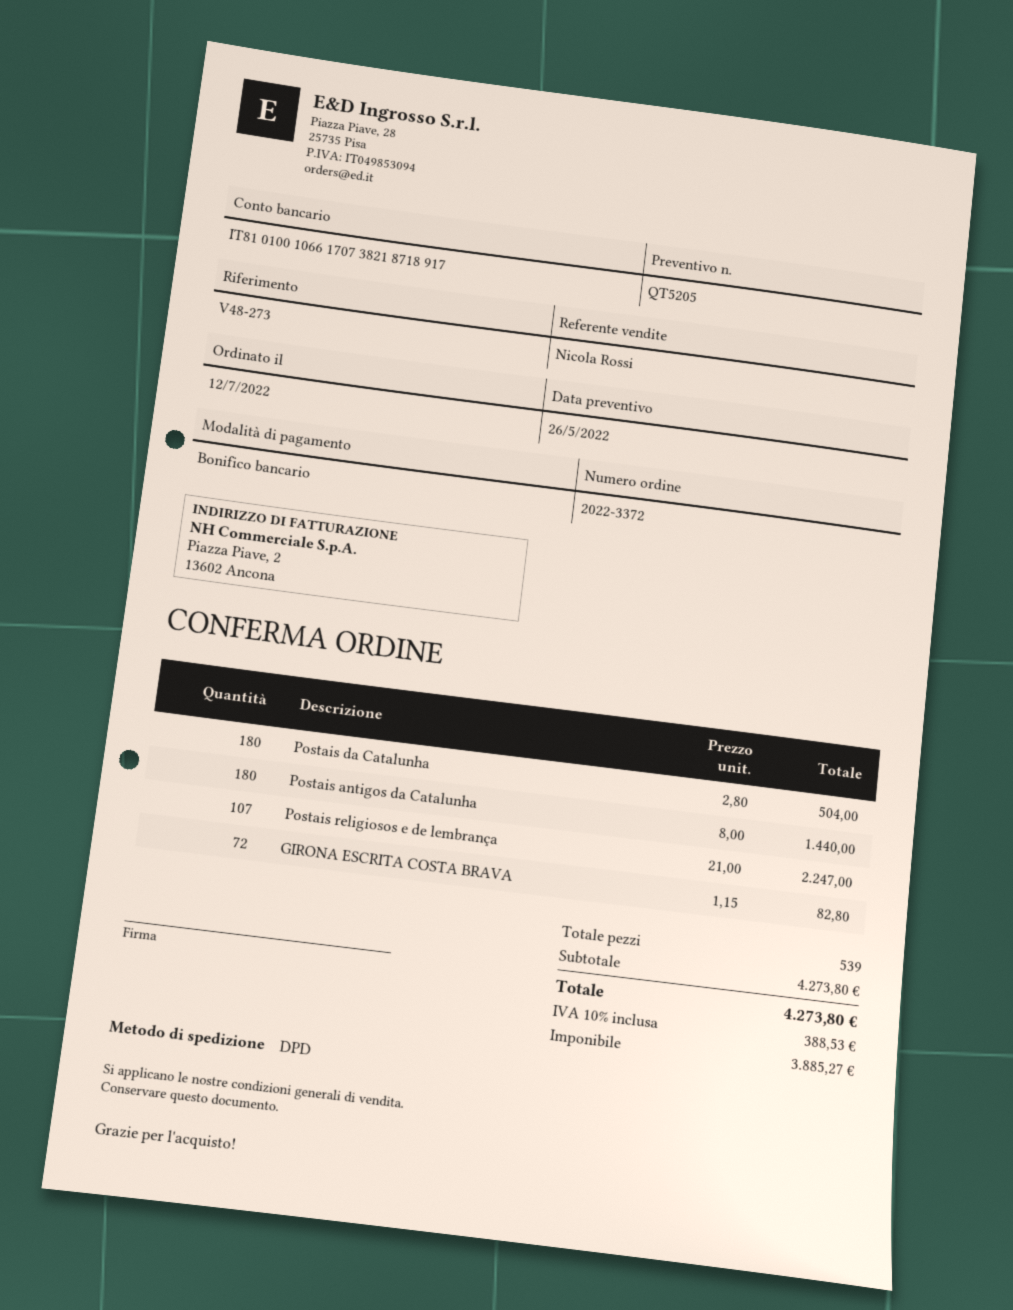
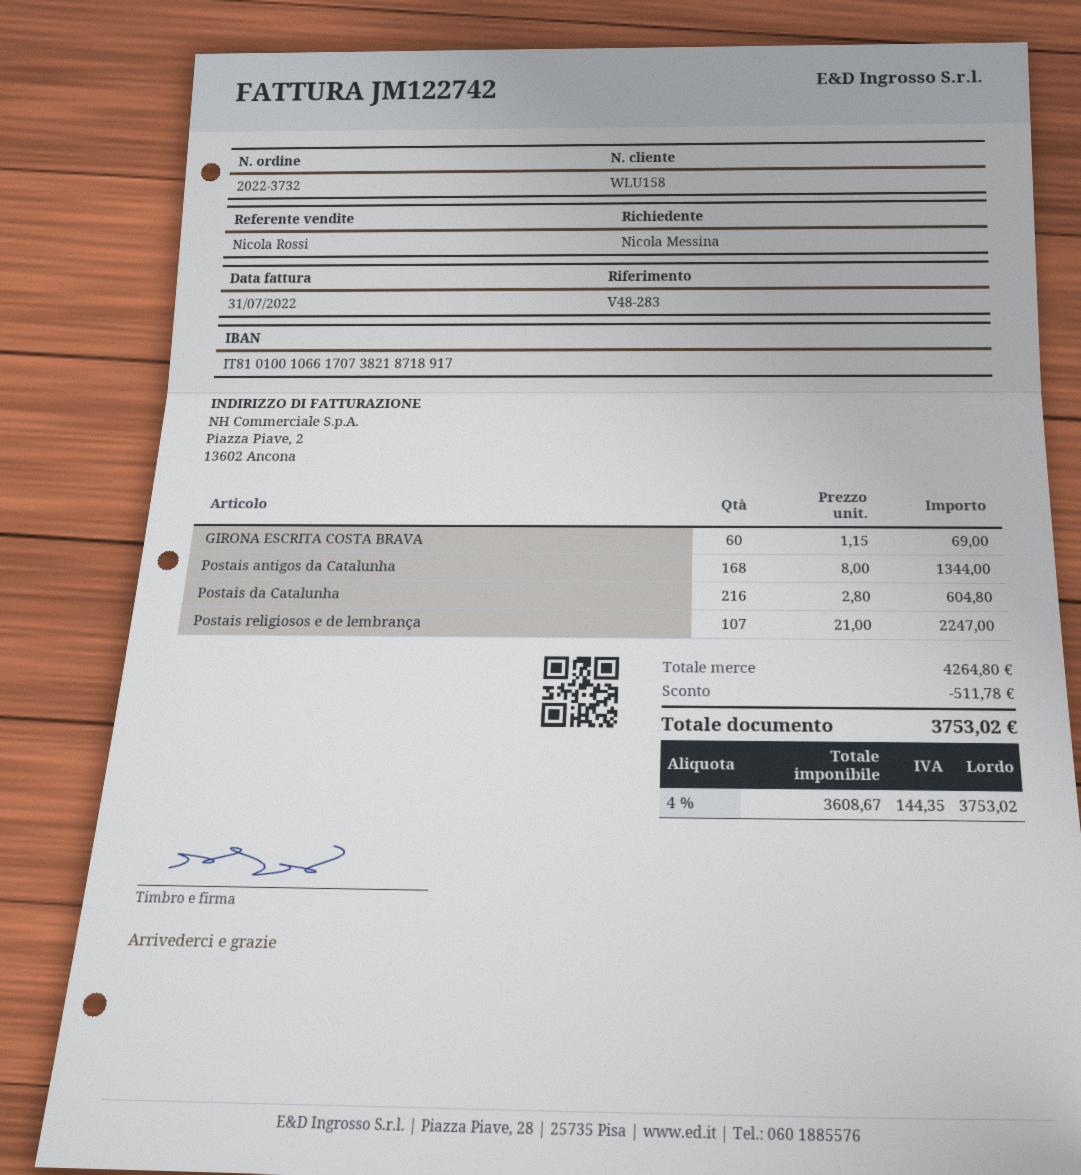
order number: 2022-3372 -> 2022-3732
reference: V48-273 -> V48-283
Postais da Catalunha: 180 x 2.80 = 504.00 -> 216 x 2.80 = 604.80
Postais antigos da Catalunha: 180 x 8.00 = 1440.00 -> 168 x 8.00 = 1344.00
GIRONA ESCRITA COSTA BRAVA: 72 x 1.15 = 82.80 -> 60 x 1.15 = 69.00
subtotal: 4273.80 -> 4264.80
discount: none -> 511.78
net: 3885.27 -> 3608.67
tax: 10% = 388.53 -> 4% = 144.35
total: 4273.80 -> 3753.02

